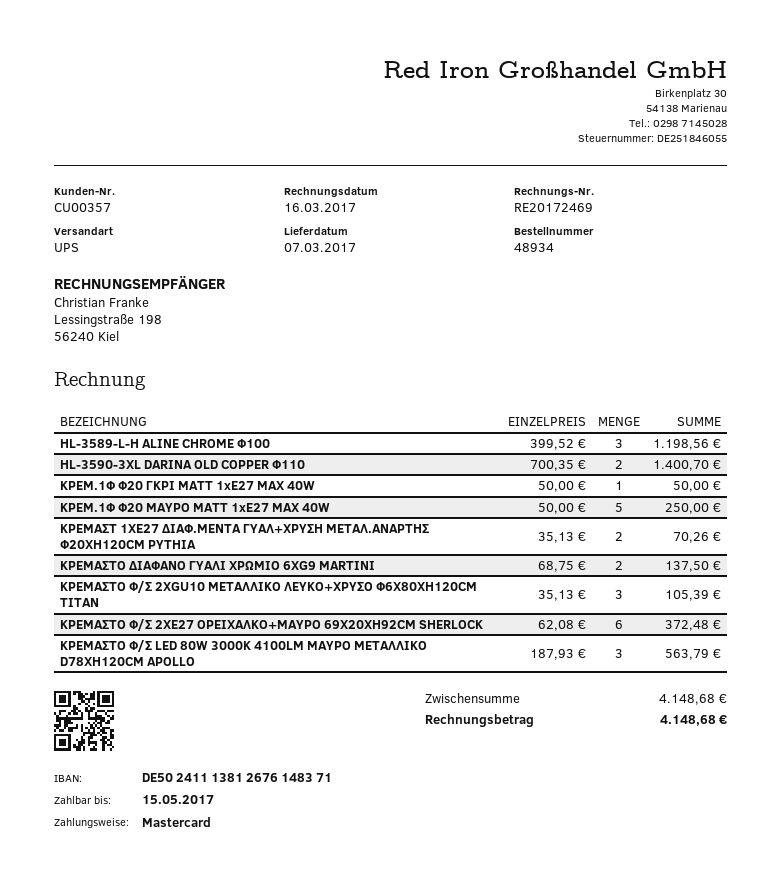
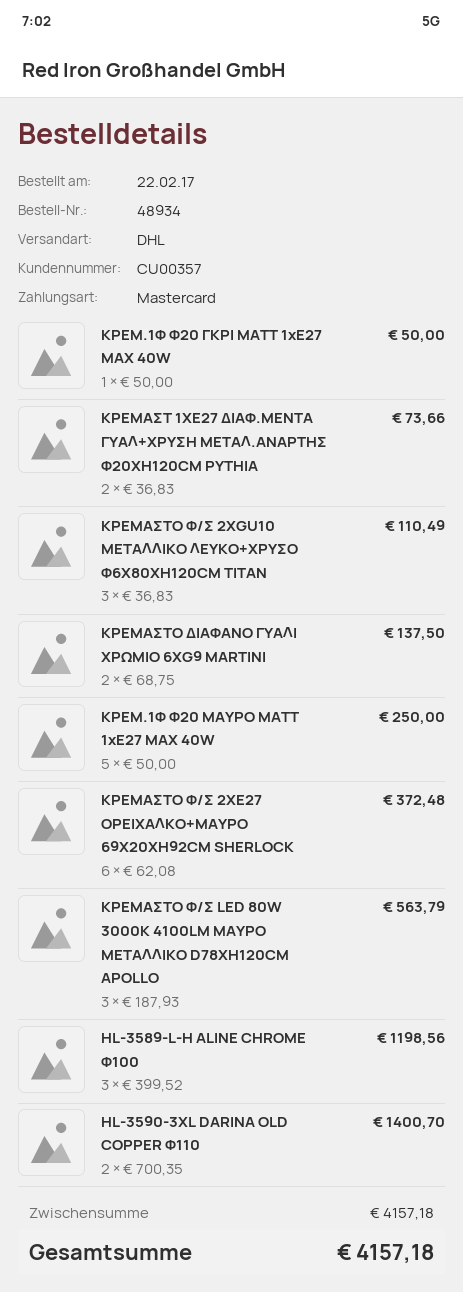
shipping method: UPS -> DHL
ΚΡΕΜΑΣΤ 1ΧΕ27 ΔΙΑΦ.MENTA ΓΥΑΛ+ΧΡΥΣH ΜΕΤΑΛ.ΑΝΑΡΤΗΣ Φ20ΧΗ120CM PYTHIA: 2 x 35.13 = 70.26 -> 2 x 36.83 = 73.66
ΚΡΕΜΑΣΤΟ Φ/Σ 2ΧGU10 ΜΕΤΑΛΛΙΚΟ ΛΕΥΚΟ+ΧΡΥΣΟ Φ6Χ80XH120CM TITAN: 3 x 35.13 = 105.39 -> 3 x 36.83 = 110.49
subtotal: 4148.68 -> 4157.18
total: 4148.68 -> 4157.18

